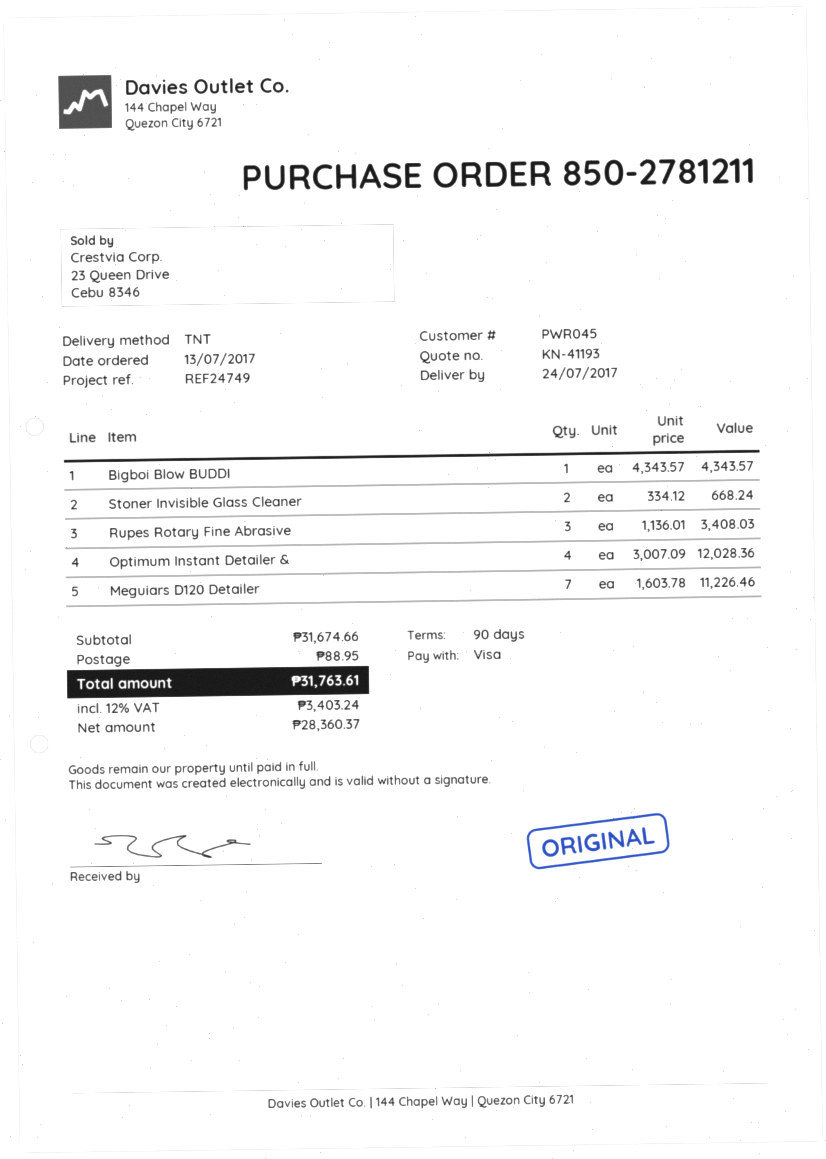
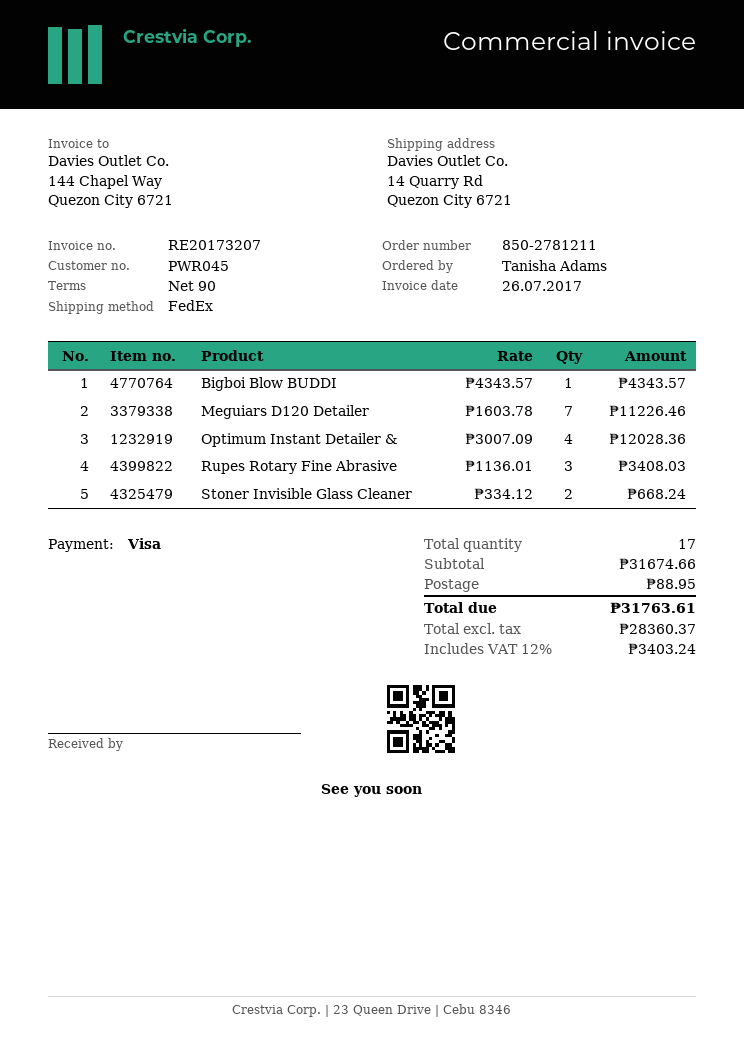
shipping method: TNT -> FedEx

